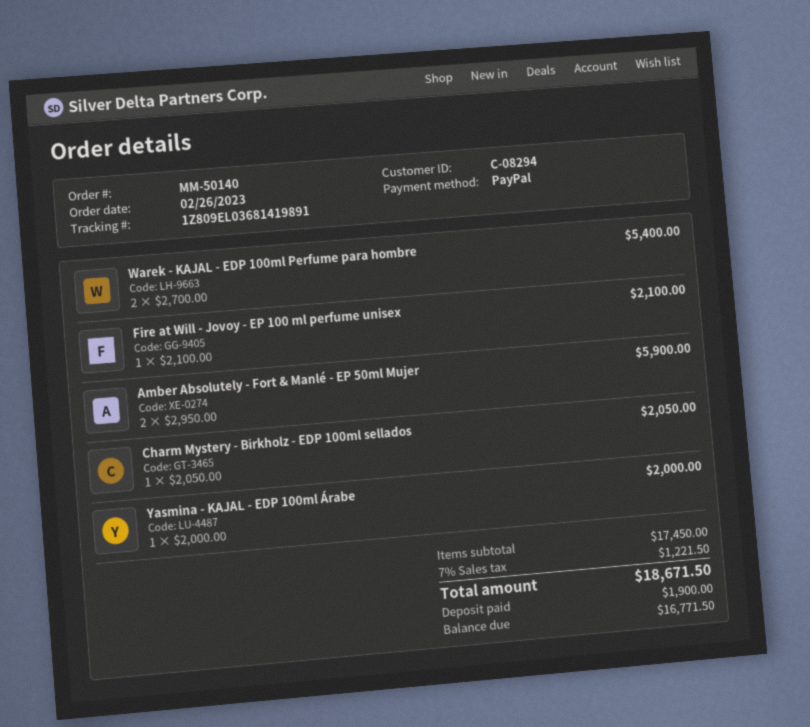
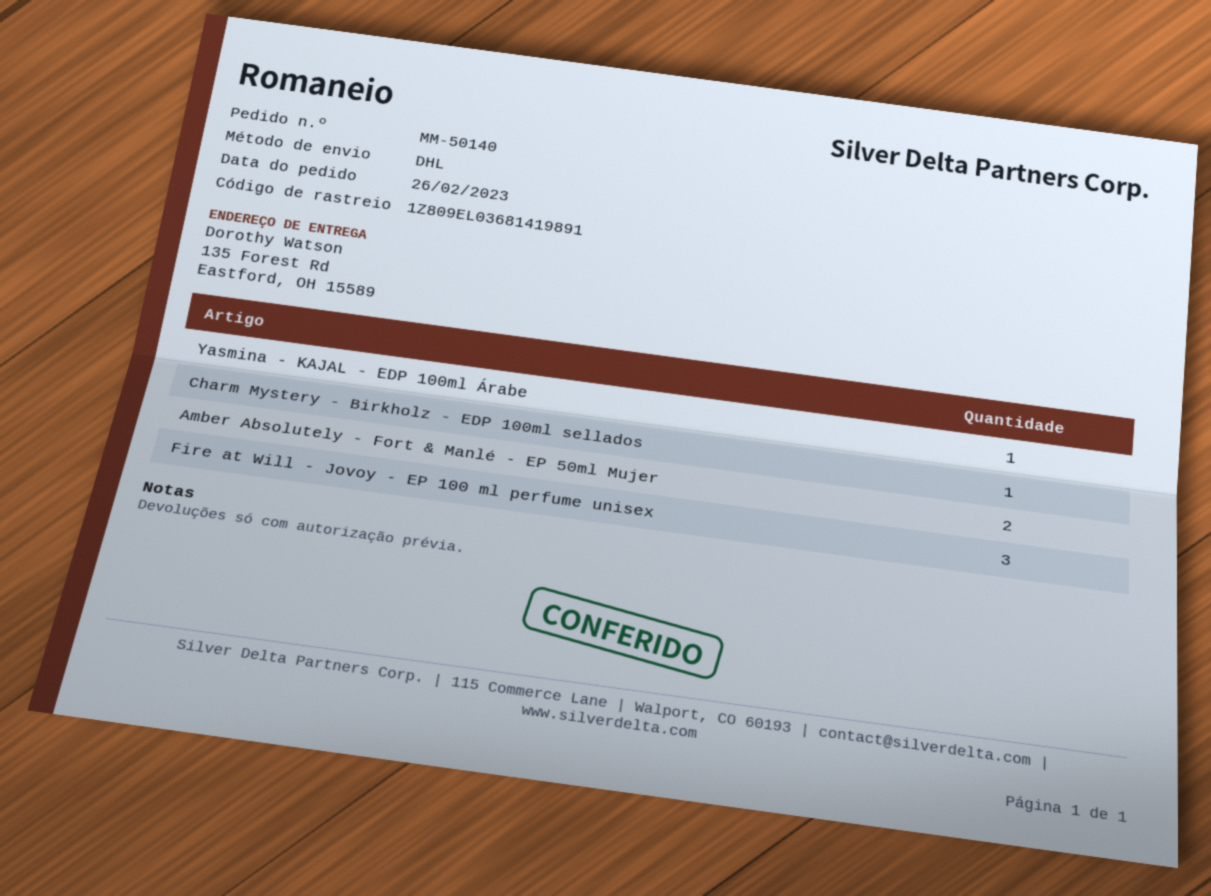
Warek - KAJAL - EDP 100ml Perfume para hombre: 2 -> none
Fire at Will - Jovoy - EP 100 ml perfume unisex: 1 -> 3

